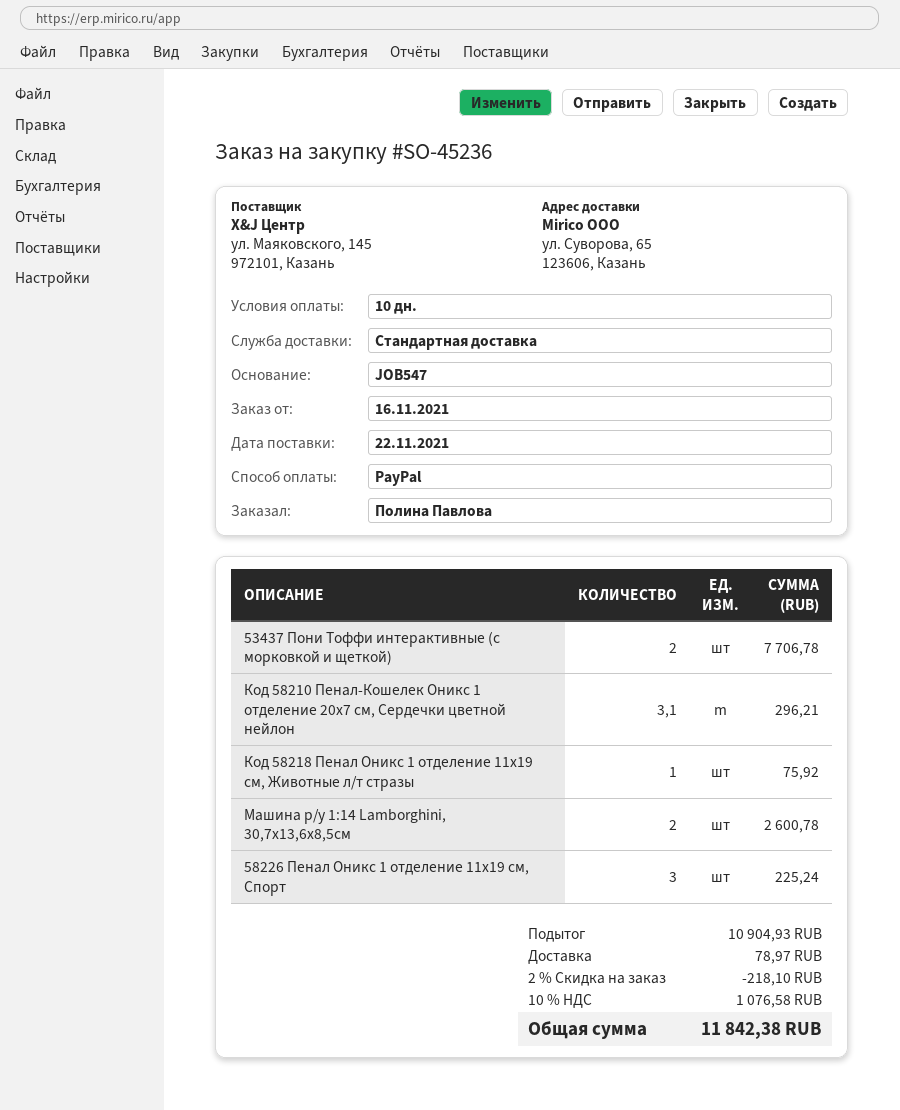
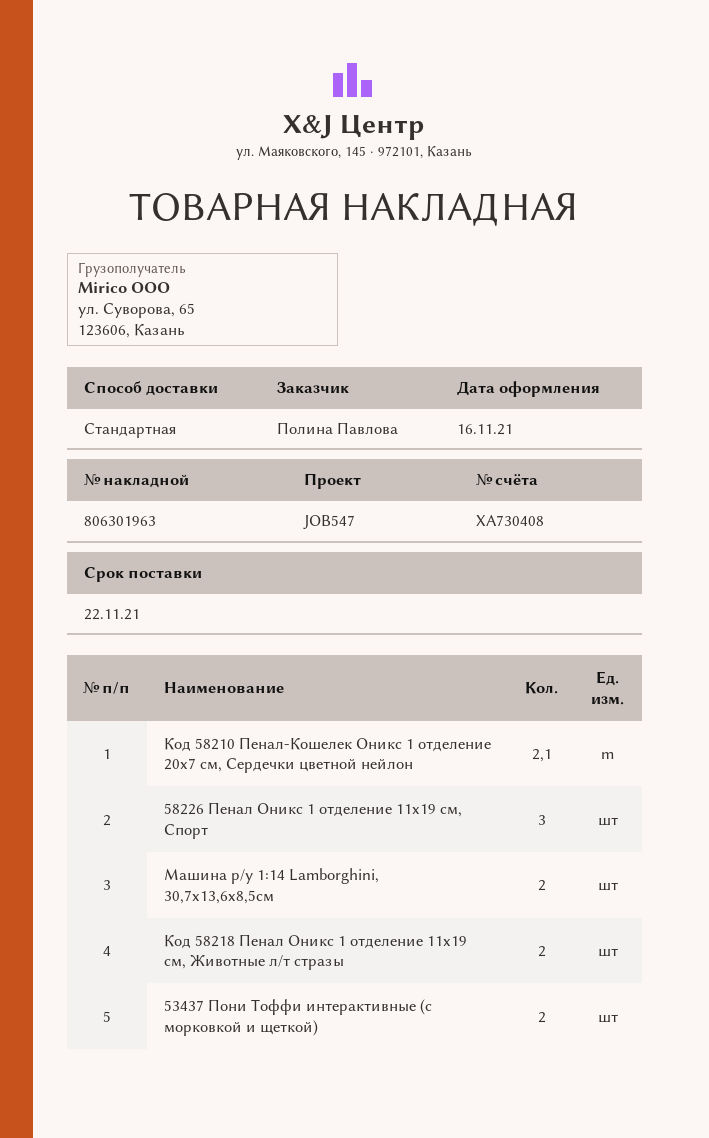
Код 58210 Пенал-Кошелек Оникс 1 отделение 20х7 см, Сердечки цветной нейлон: 3.1 -> 2.1
Код 58218 Пенал Оникс 1 отделение 11х19 см, Животные л/т стразы: 1 -> 2

